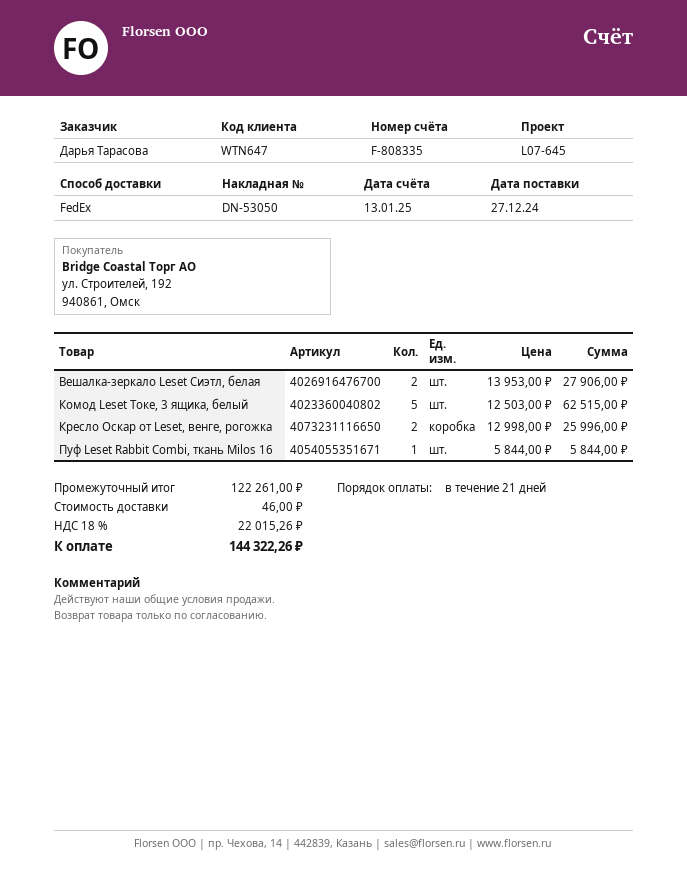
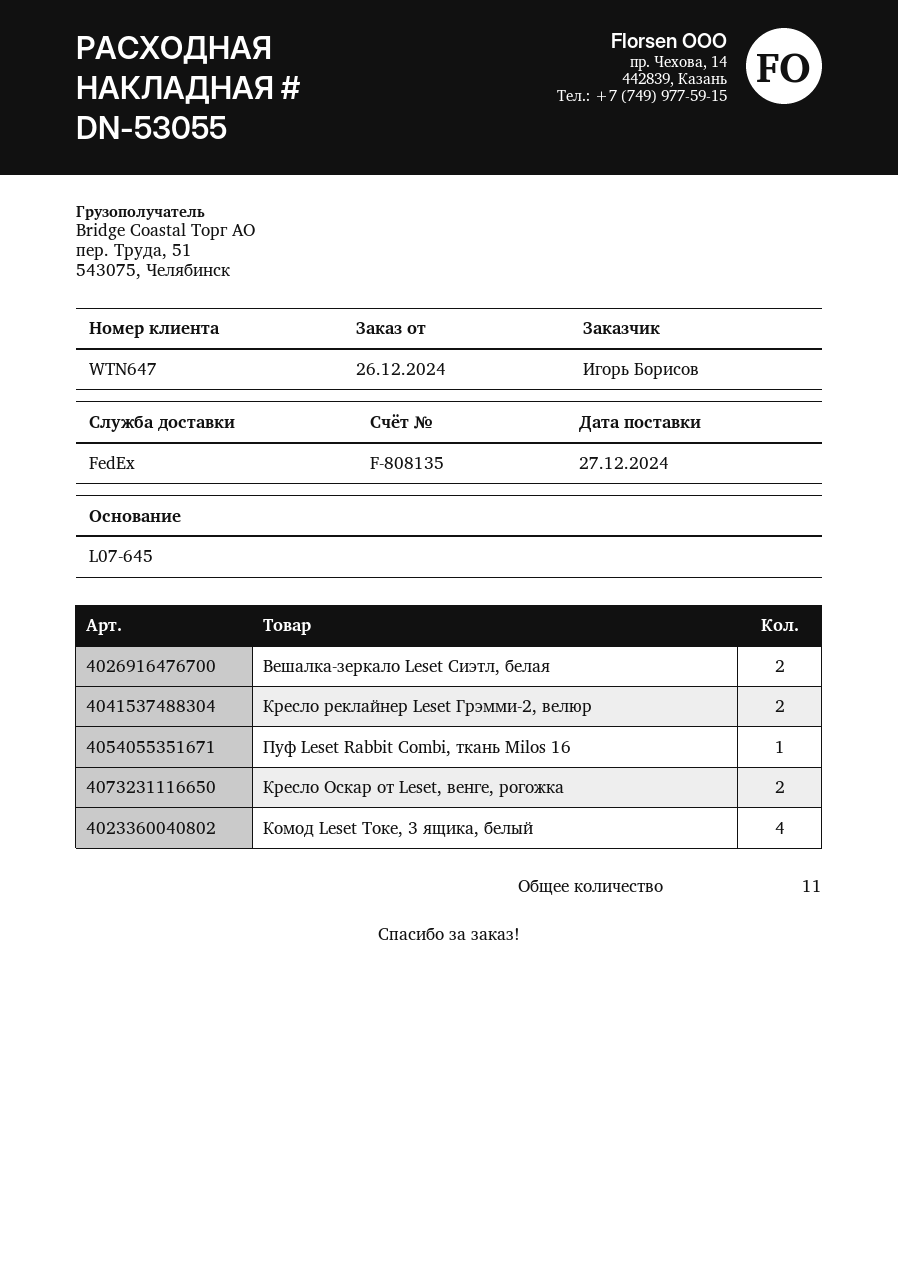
delivery note number: DN-53050 -> DN-53055
invoice number: F-808335 -> F-808135
ordered by: Дарья Тарасова -> Игорь Борисов
Комод Leset Токе, 3 ящика, белый: 5 -> 4
Кресло реклайнер Leset Грэмми-2, велюр: none -> 2

